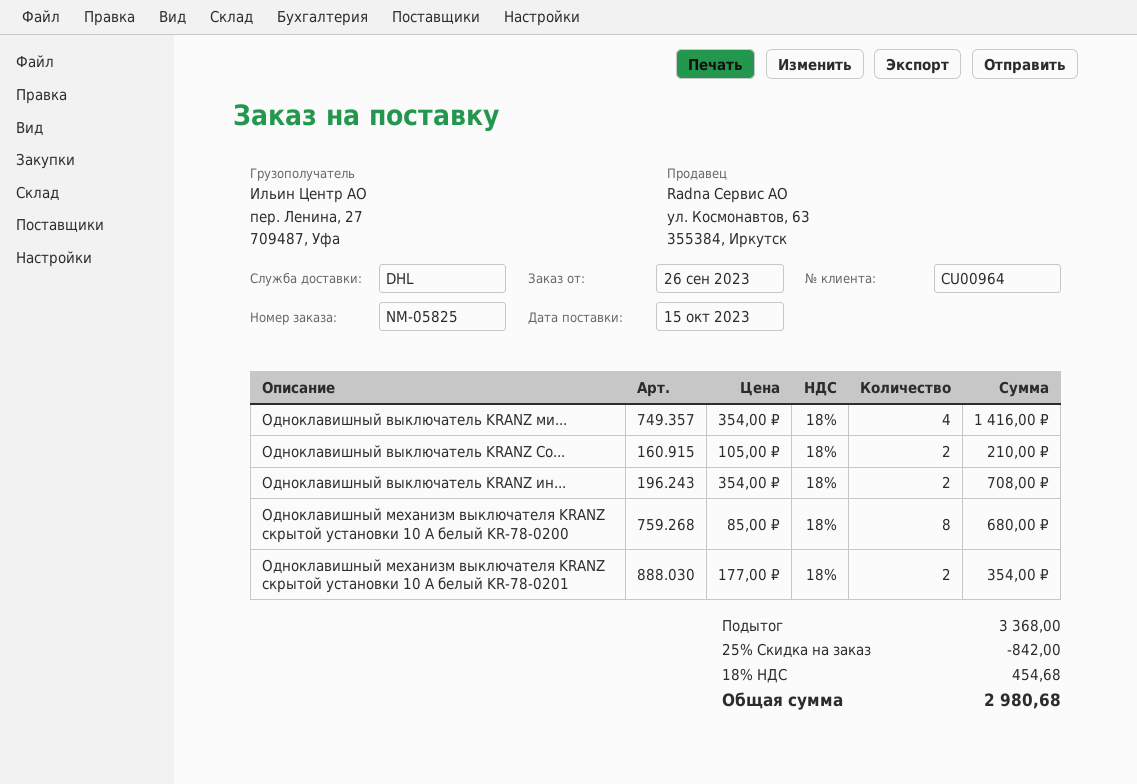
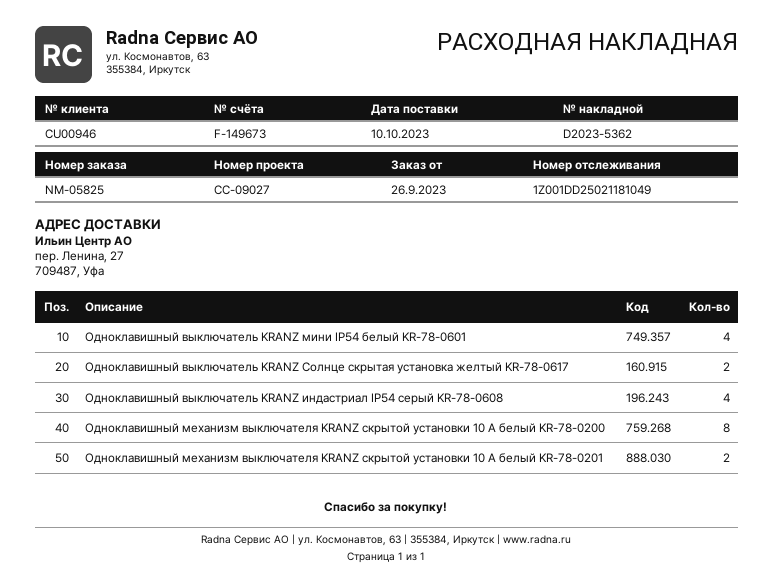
delivery date: 2023-10-15 -> 2023-10-10
customer number: CU00964 -> CU00946
Одноклавишный выключатель KRANZ ин...: 2 -> 4

